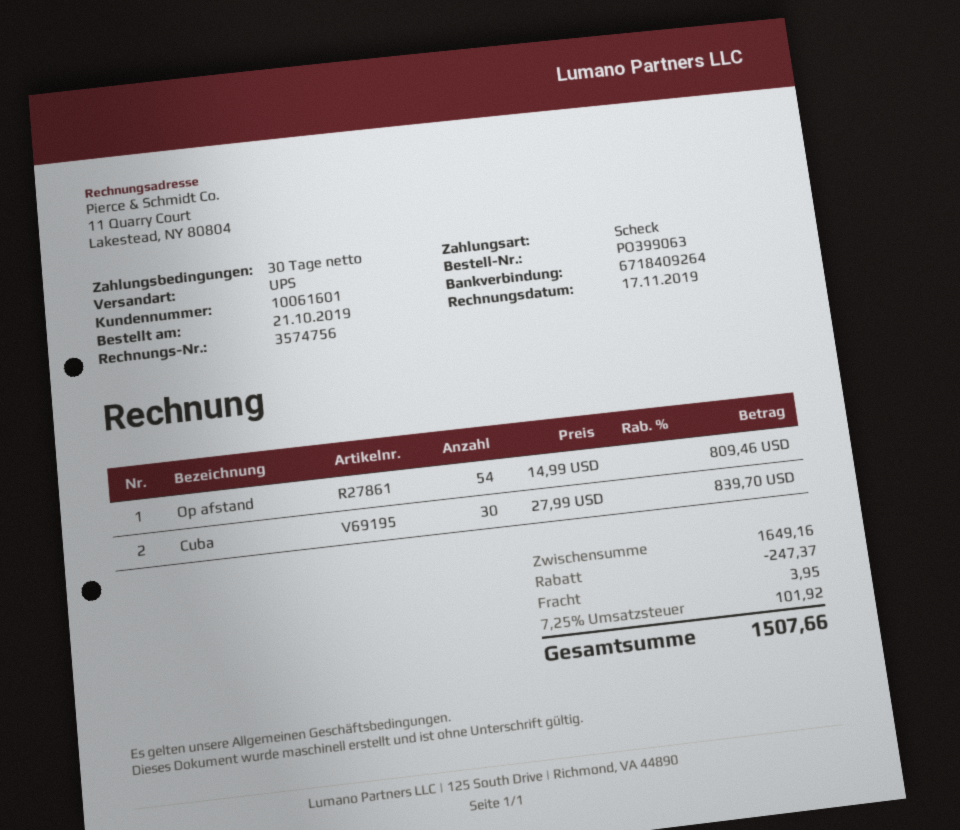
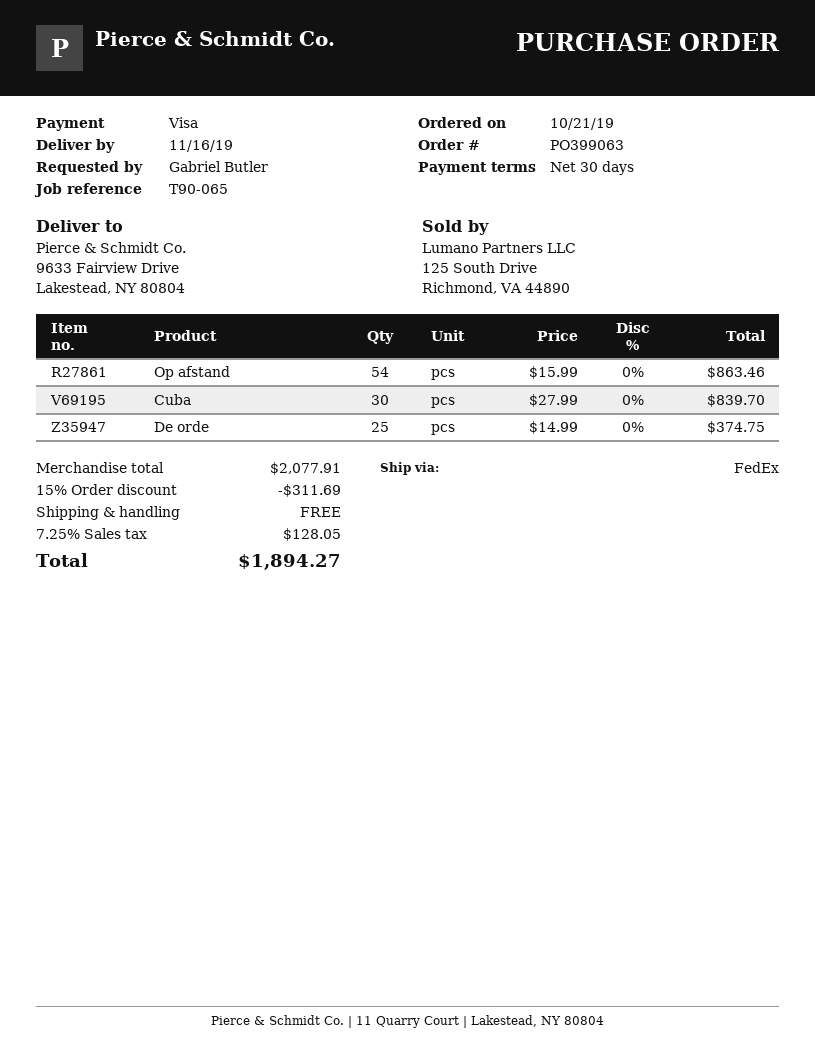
payment method: cheque -> Visa
shipping method: UPS -> FedEx
Op afstand: 54 x 14.99 = 809.46 -> 54 x 15.99 = 863.46
De orde: none -> 25 x 14.99 = 374.75
subtotal: 1649.16 -> 2077.91
discount: 247.37 -> 311.69
shipping: 3.95 -> 0.00
tax: 7.25% = 101.92 -> 7.25% = 128.05
total: 1507.66 -> 1894.27

